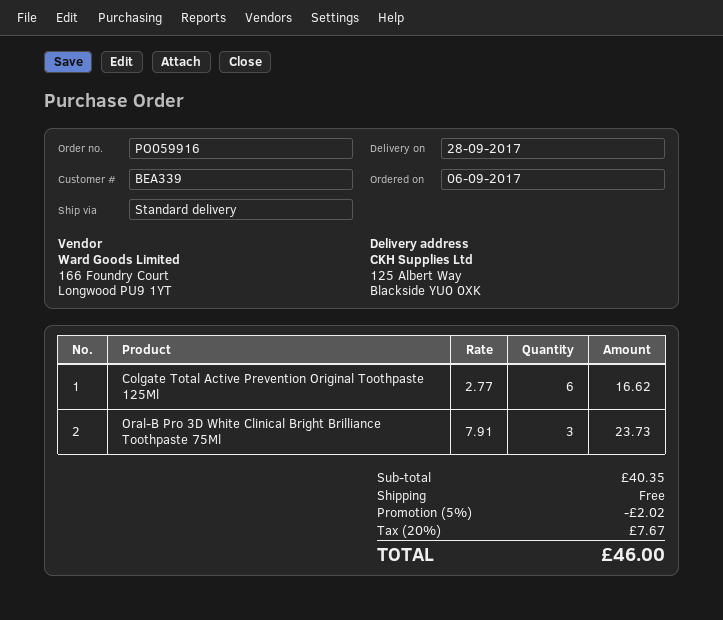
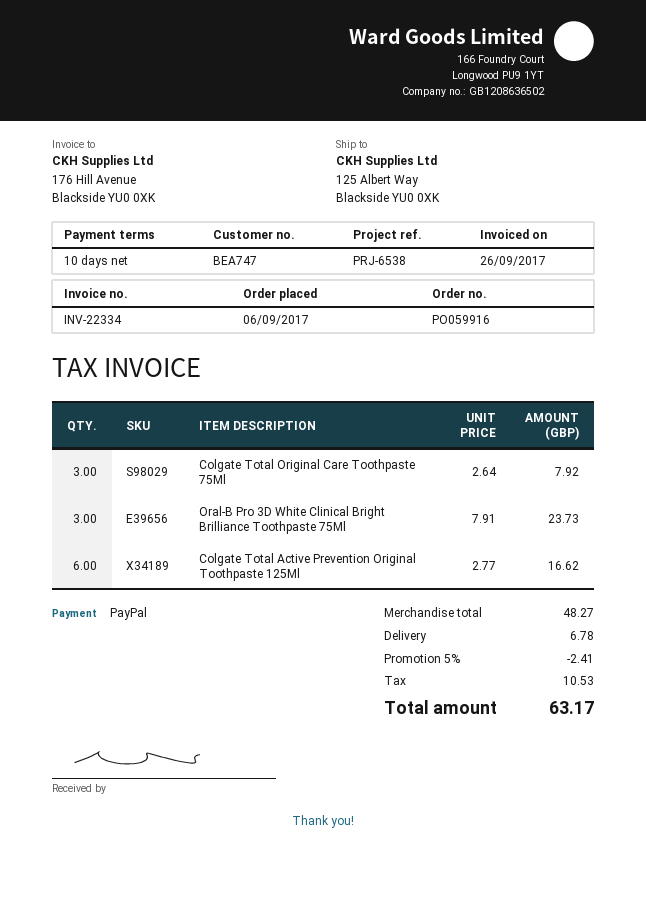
customer number: BEA339 -> BEA747
Colgate Total Original Care Toothpaste 75Ml: none -> 3 x 2.64 = 7.92
subtotal: 40.35 -> 48.27
discount: 5% = 2.02 -> 5% = 2.41
shipping: 0.00 -> 6.78
tax: 7.67 -> 10.53
total: 46.00 -> 63.17

